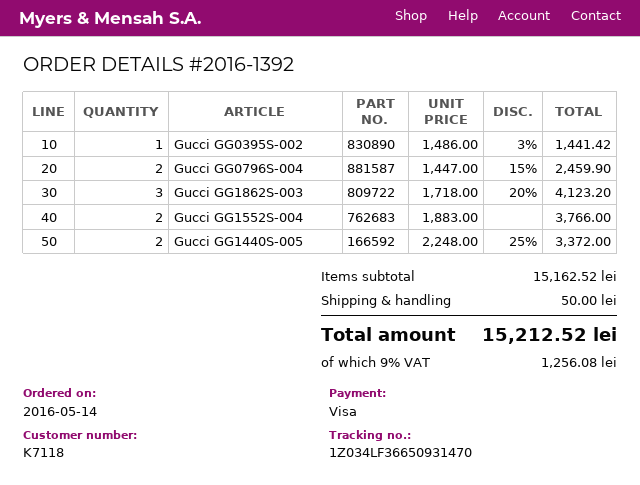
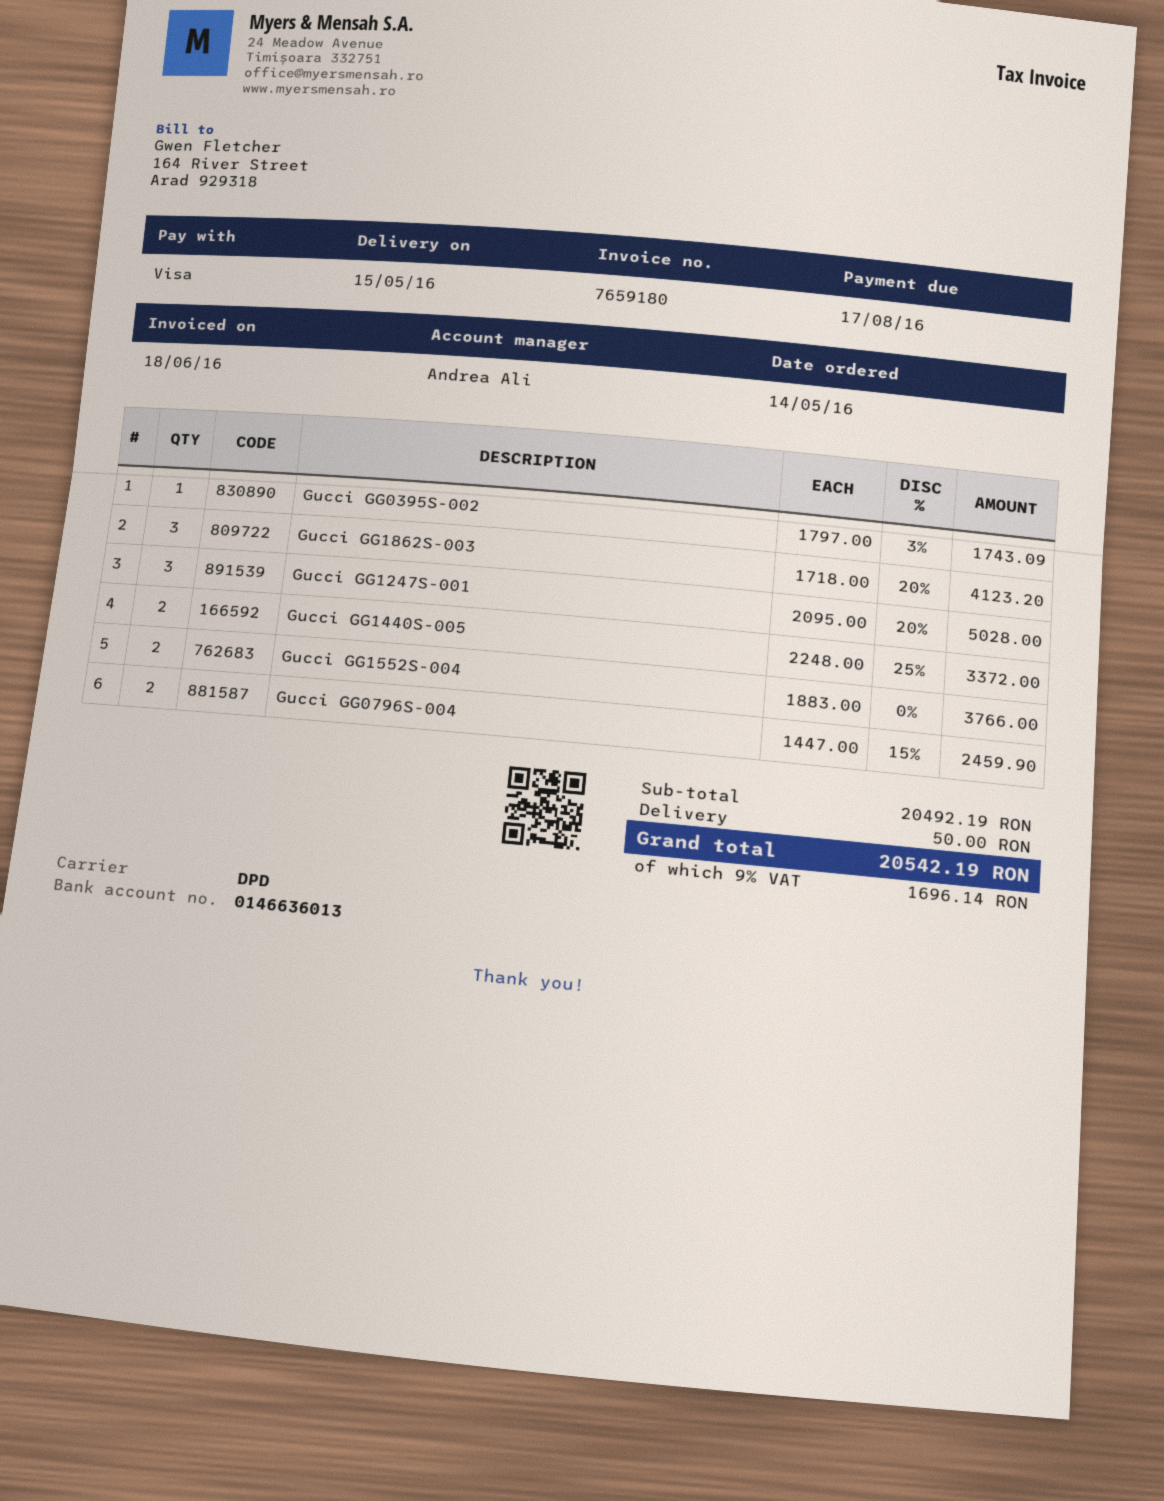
Gucci GG0395S-002: 1 x 1486.00 - 3% = 1441.42 -> 1 x 1797.00 - 3% = 1743.09
Gucci GG1247S-001: none -> 3 x 2095.00 - 20% = 5028.00
subtotal: 15162.52 -> 20492.19
tax: 9% = 1256.08 -> 9% = 1696.14
total: 15212.52 -> 20542.19

